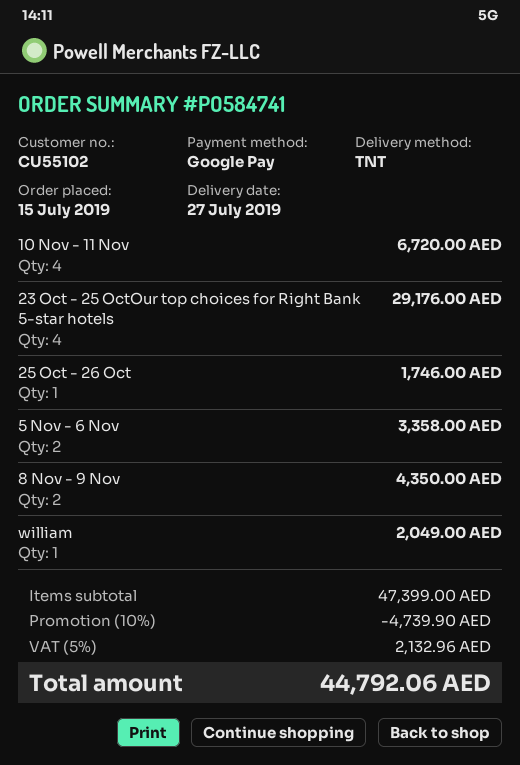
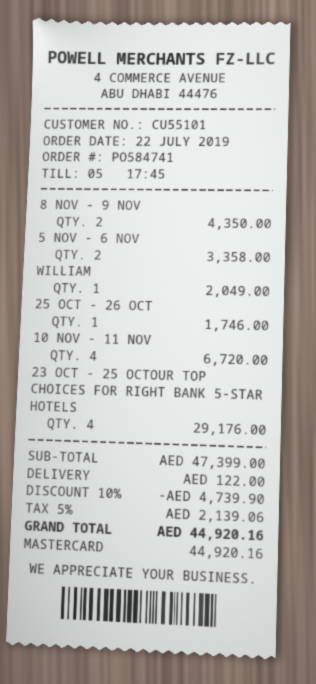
order date: 2019-07-15 -> 2019-07-22
customer number: CU55102 -> CU55101
payment method: Google Pay -> Mastercard
shipping: none -> 122.00
tax: 5% = 2132.96 -> 5% = 2139.06
total: 44792.06 -> 44920.16

